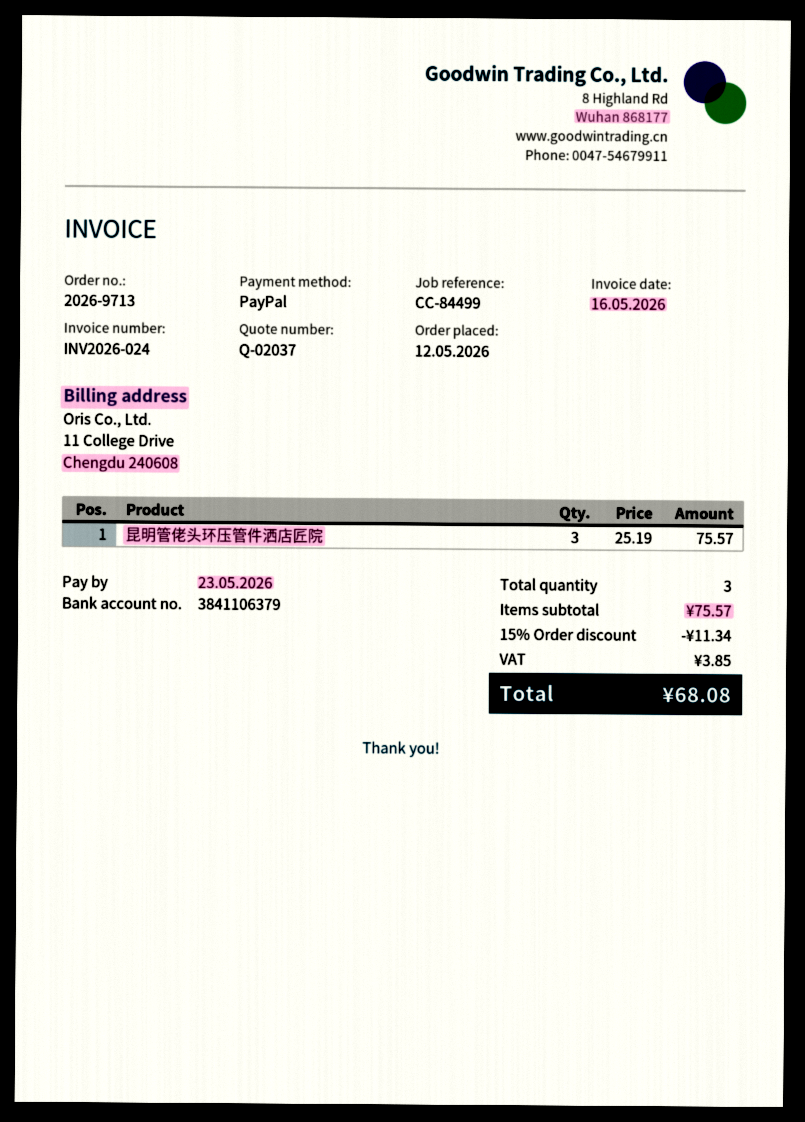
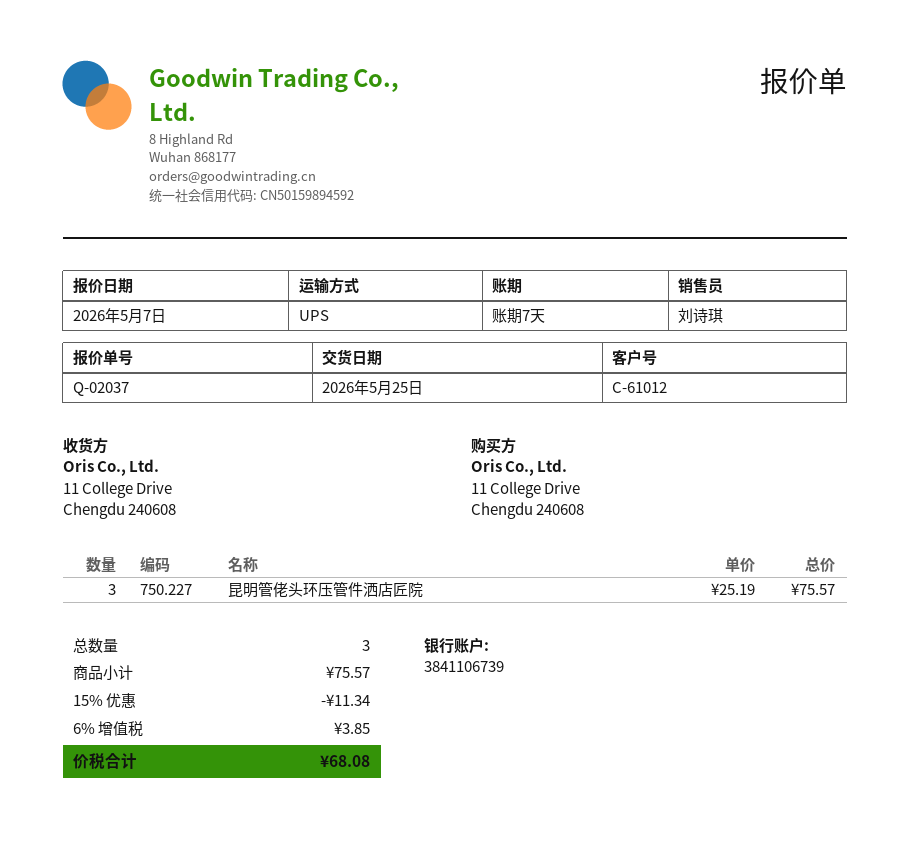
bank account: 3841106379 -> 3841106739

